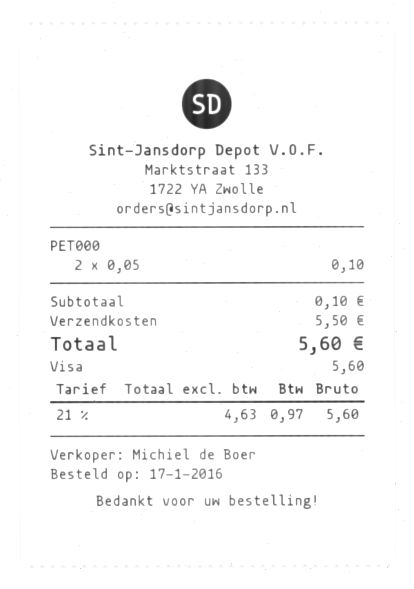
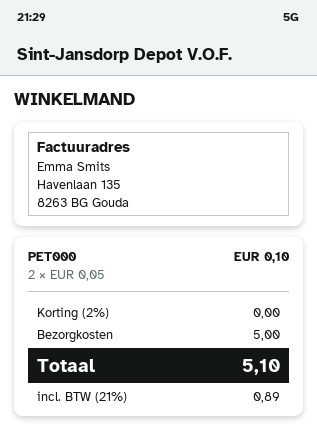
discount: none -> 2% = 0.00
shipping: 5.50 -> 5.00
tax: 21% = 0.97 -> 21% = 0.89
total: 5.60 -> 5.10

